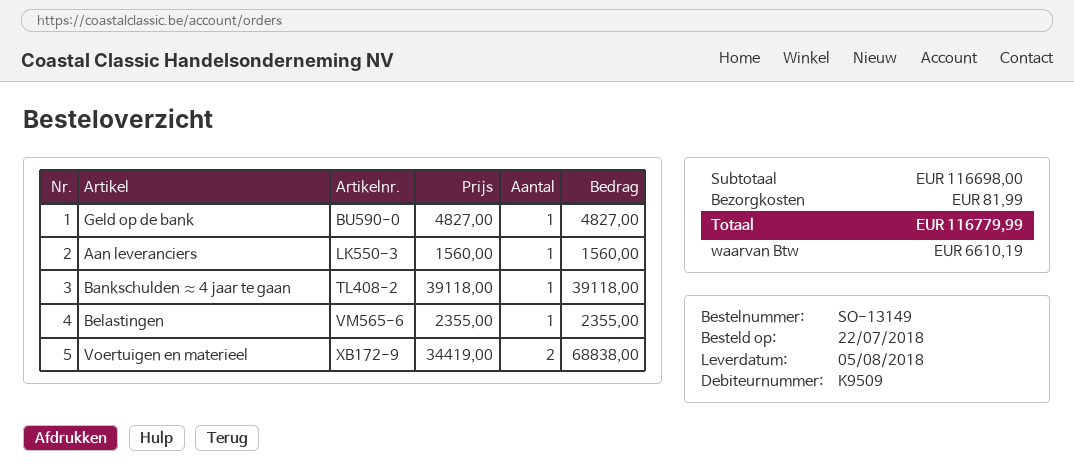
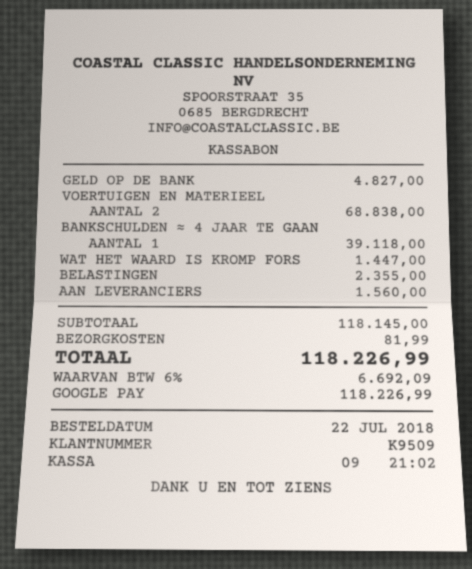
WAT HET WAARD IS KROMP FORS: none -> 1 for 1447.00
subtotal: 116698.00 -> 118145.00
tax: 6610.19 -> 6692.09
total: 116779.99 -> 118226.99

